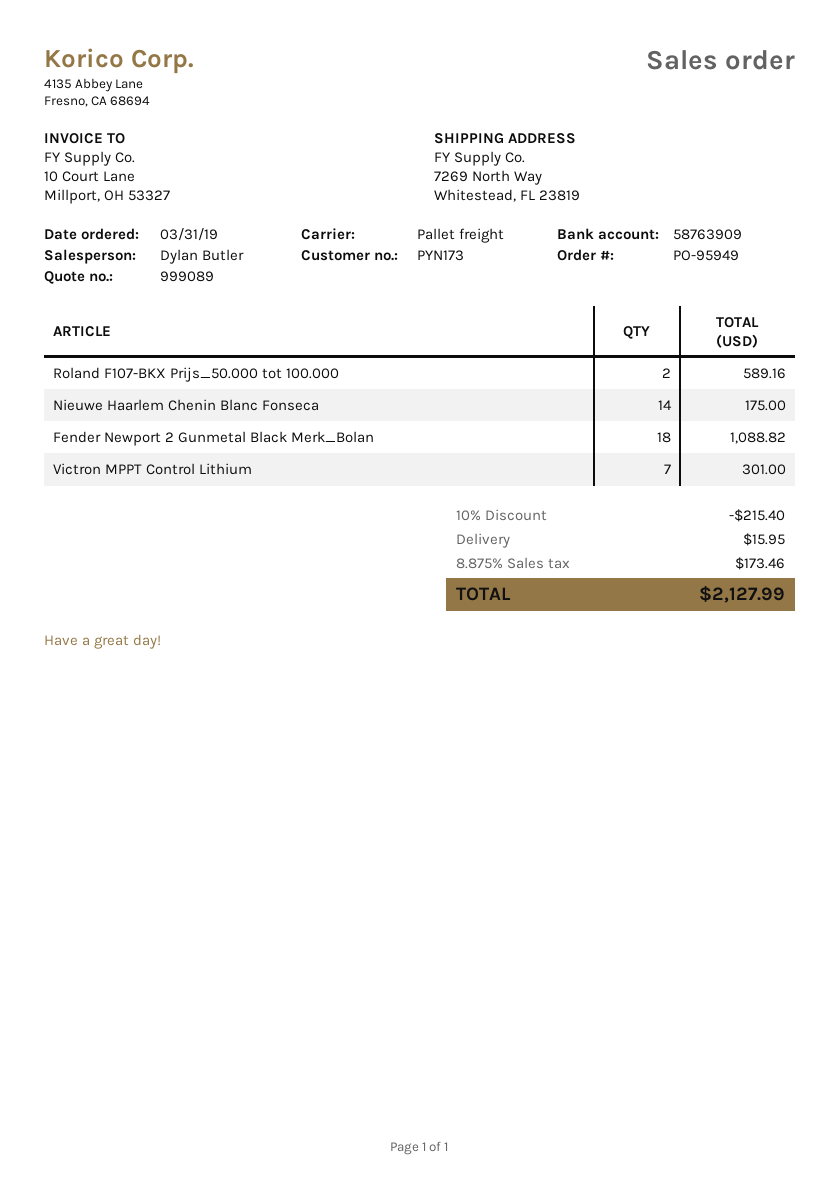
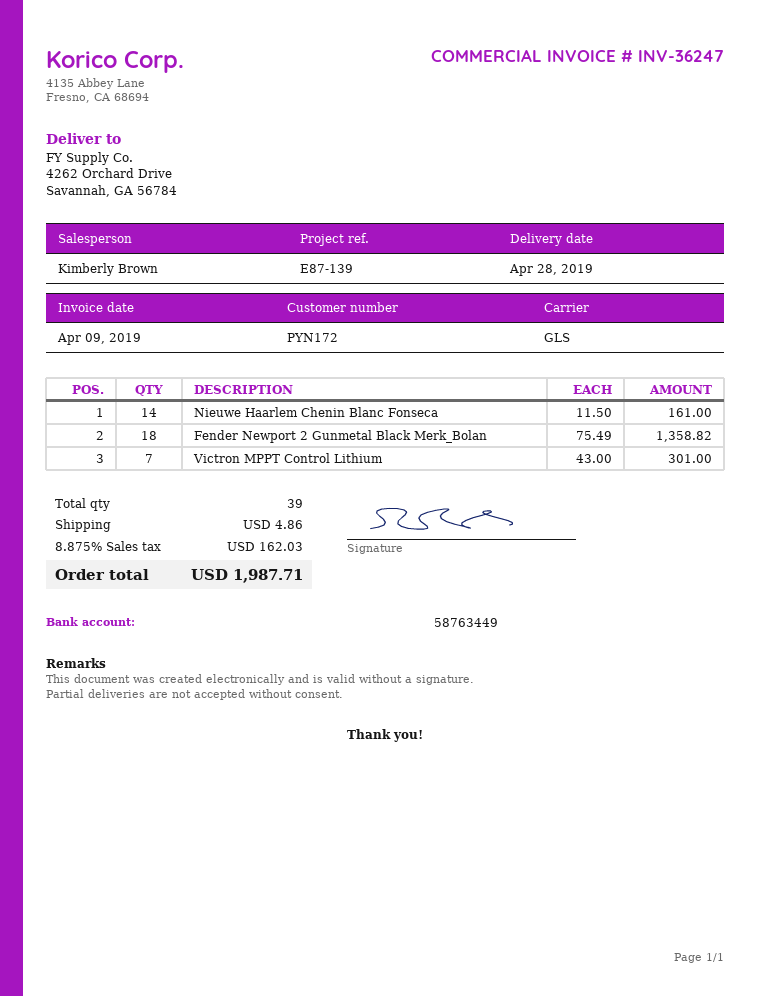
customer number: PYN173 -> PYN172
sales rep: Dylan Butler -> Kimberly Brown
bank account: 58763909 -> 58763449
shipping method: pallet freight -> GLS
ship to: 7269 North Way, Whitestead, FL 23819 -> 4262 Orchard Drive, Savannah, GA 56784
Roland F107-BKX Prijs_50.000 tot 100.000: 2 for 589.16 -> none
Nieuwe Haarlem Chenin Blanc Fonseca: 14 for 175.00 -> 14 for 161.00
Fender Newport 2 Gunmetal Black Merk_Bolan: 18 for 1088.82 -> 18 for 1358.82
discount: 10% = 215.40 -> none
shipping: 15.95 -> 4.86
tax: 8.875% = 173.46 -> 8.875% = 162.03
total: 2127.99 -> 1987.71

